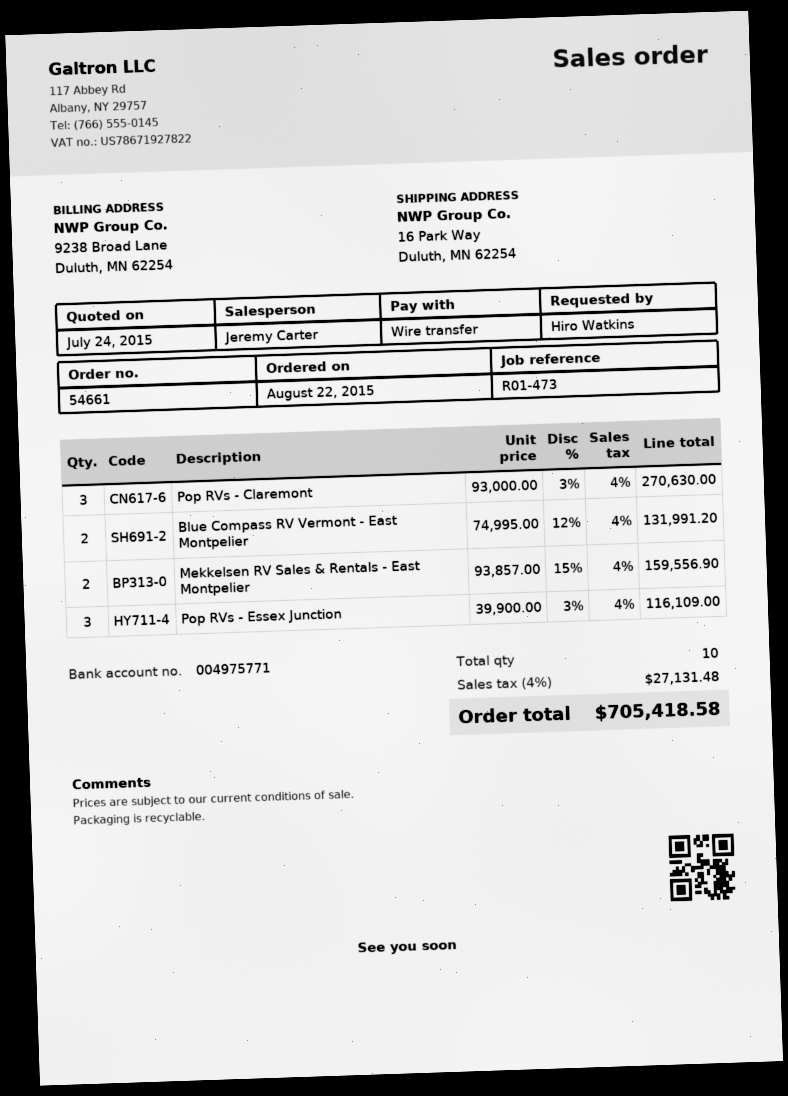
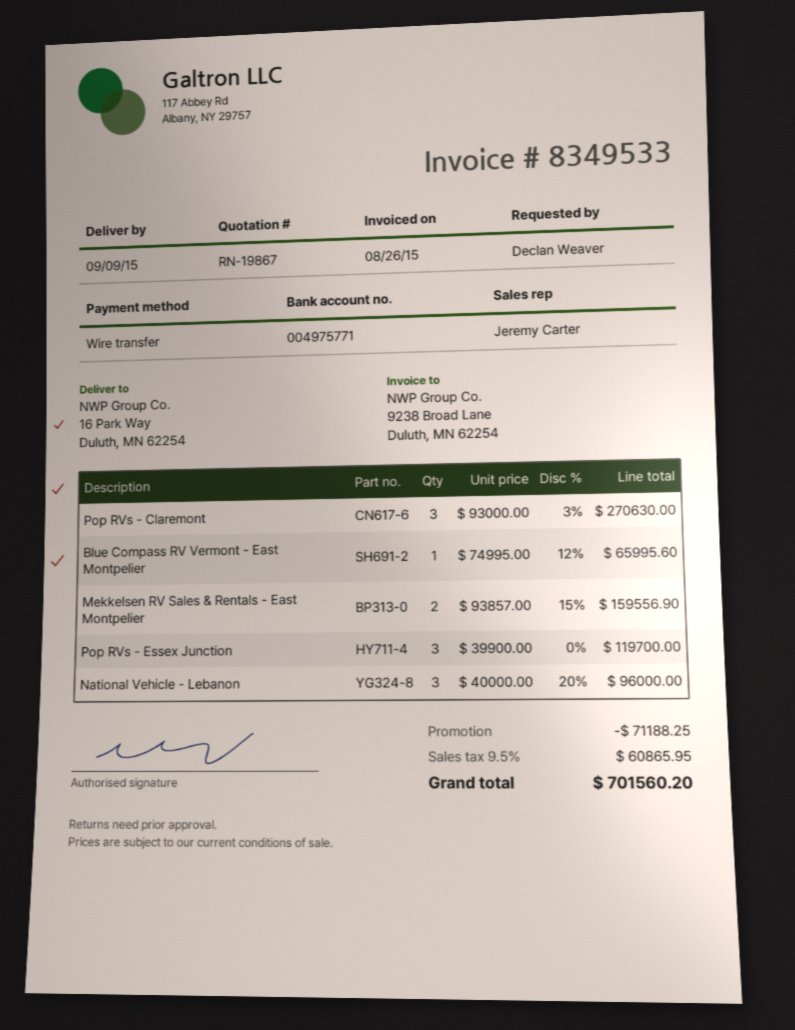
ordered by: Hiro Watkins -> Declan Weaver
Blue Compass RV Vermont - East Montpelier: 2 x 74995.00 - 12% = 131991.20 -> 1 x 74995.00 - 12% = 65995.60
Pop RVs - Essex Junction: 3 x 39900.00 - 3% = 116109.00 -> 3 x 39900.00 = 119700.00
National Vehicle - Lebanon: none -> 3 x 40000.00 - 20% = 96000.00
discount: none -> 71188.25
tax: 4% = 27131.48 -> 9.5% = 60865.95
total: 705418.58 -> 701560.20

